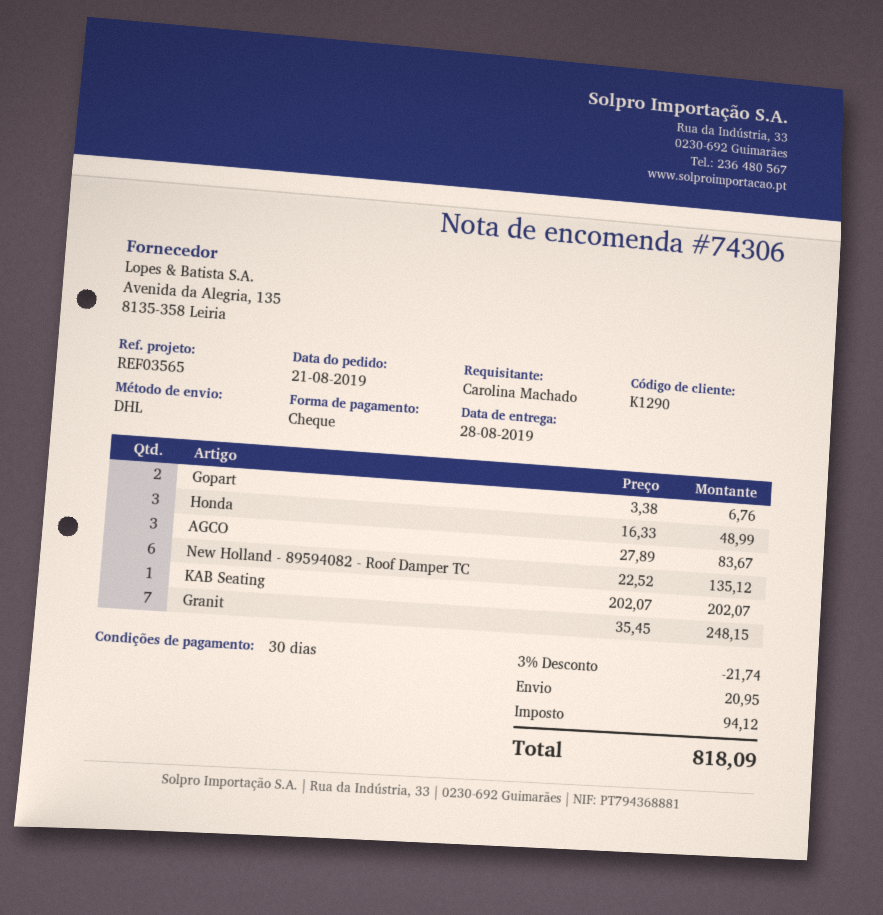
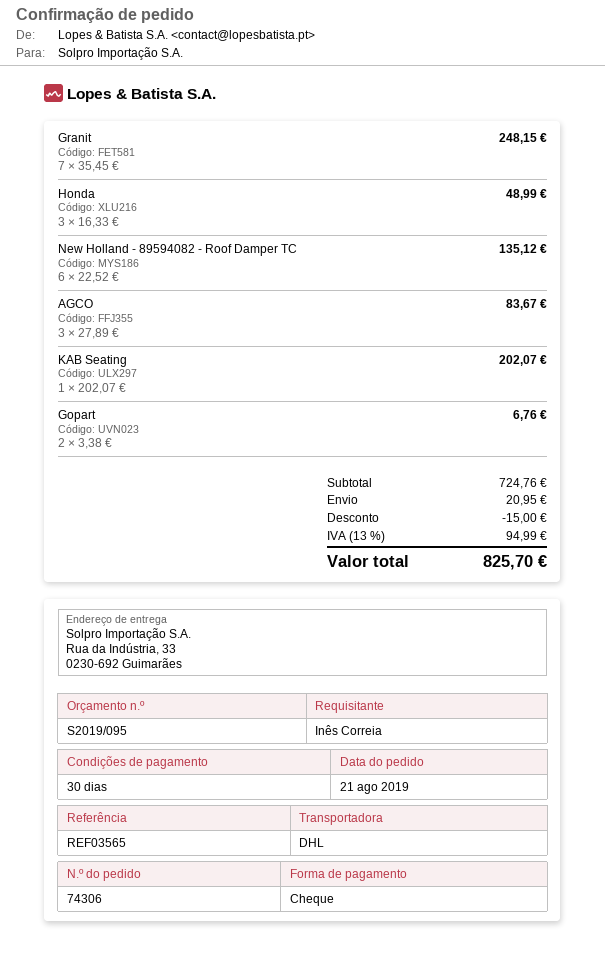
ordered by: Carolina Machado -> Inês Correia
discount: 21.74 -> 15.00
tax: 94.12 -> 94.99
total: 818.09 -> 825.70

